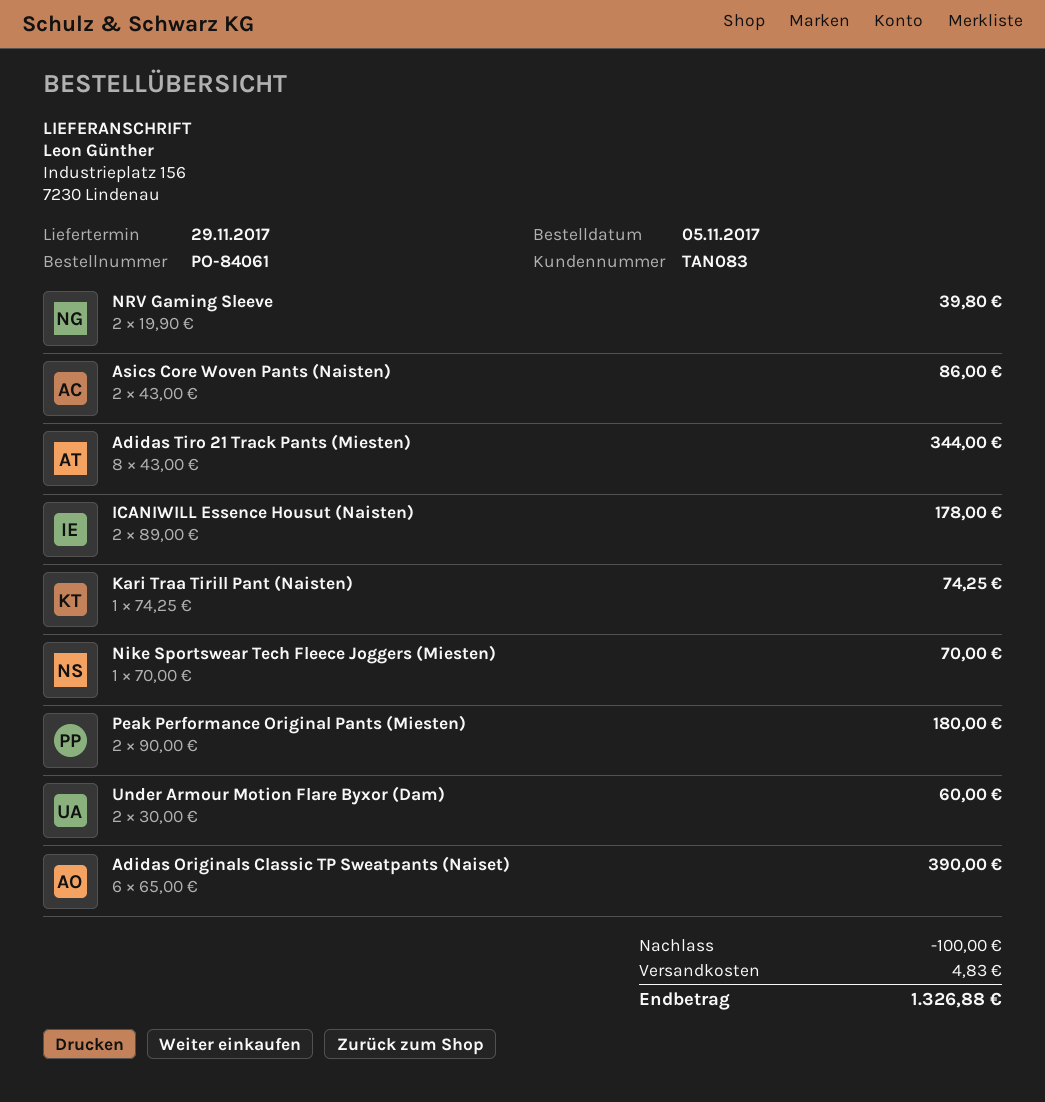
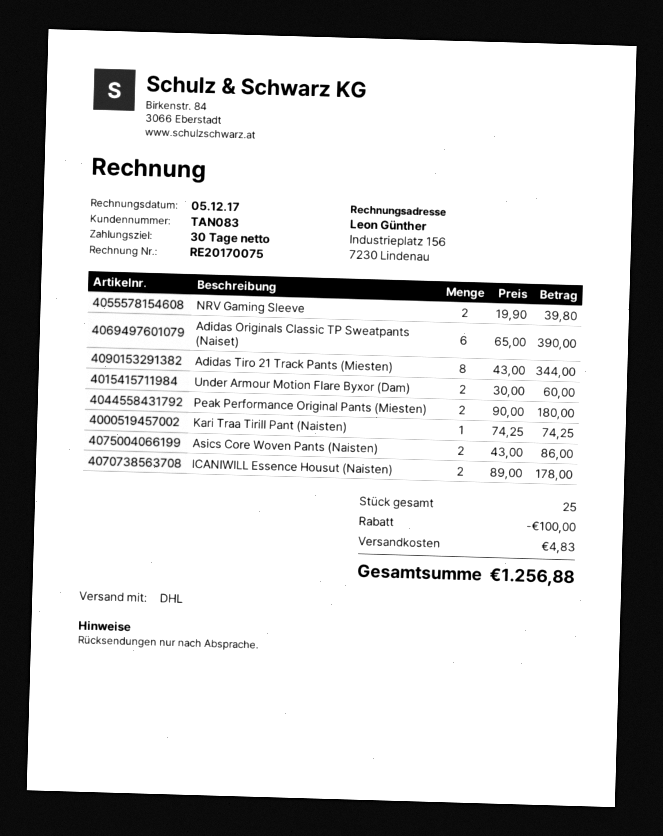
Nike Sportswear Tech Fleece Joggers (Miesten): 1 x 70.00 = 70.00 -> none
total: 1326.88 -> 1256.88

